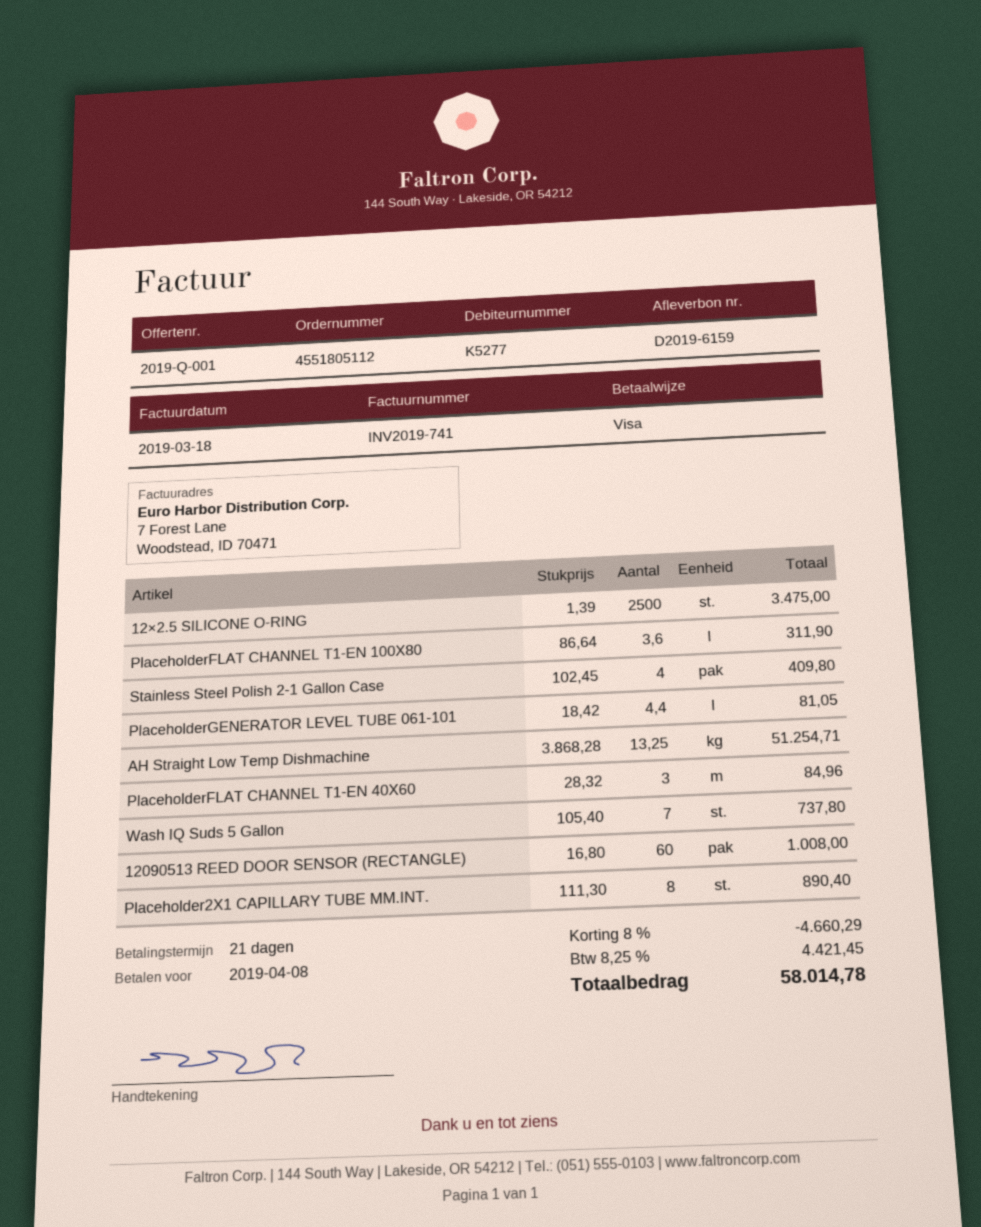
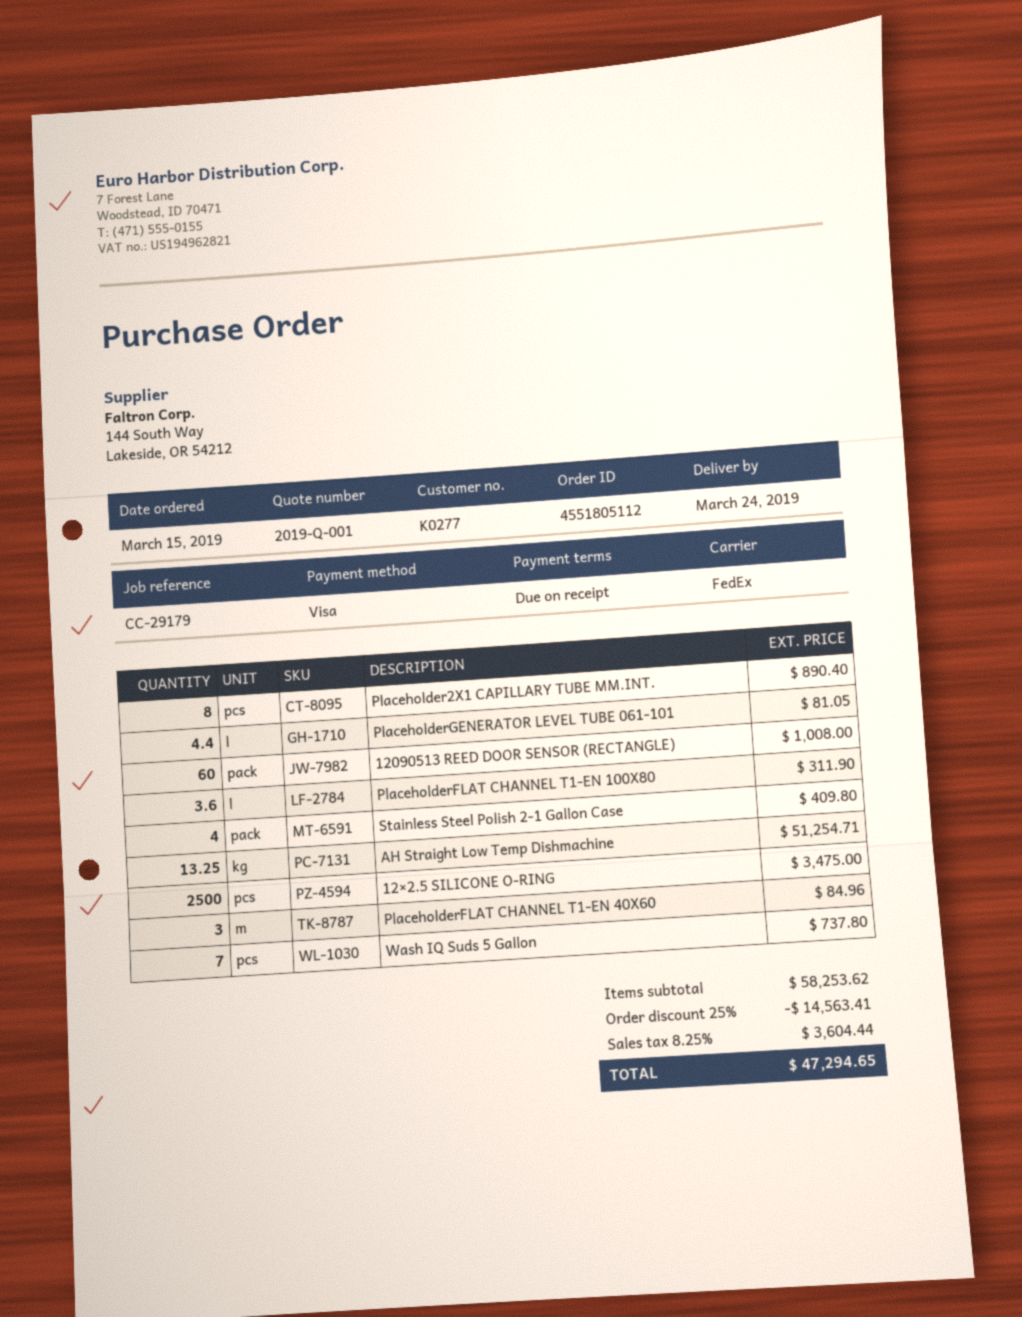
payment terms: 21 days -> on receipt
customer number: K5277 -> K0277
discount: 8% = 4660.29 -> 25% = 14563.41
tax: 8.25% = 4421.45 -> 8.25% = 3604.44
total: 58014.78 -> 47294.65

